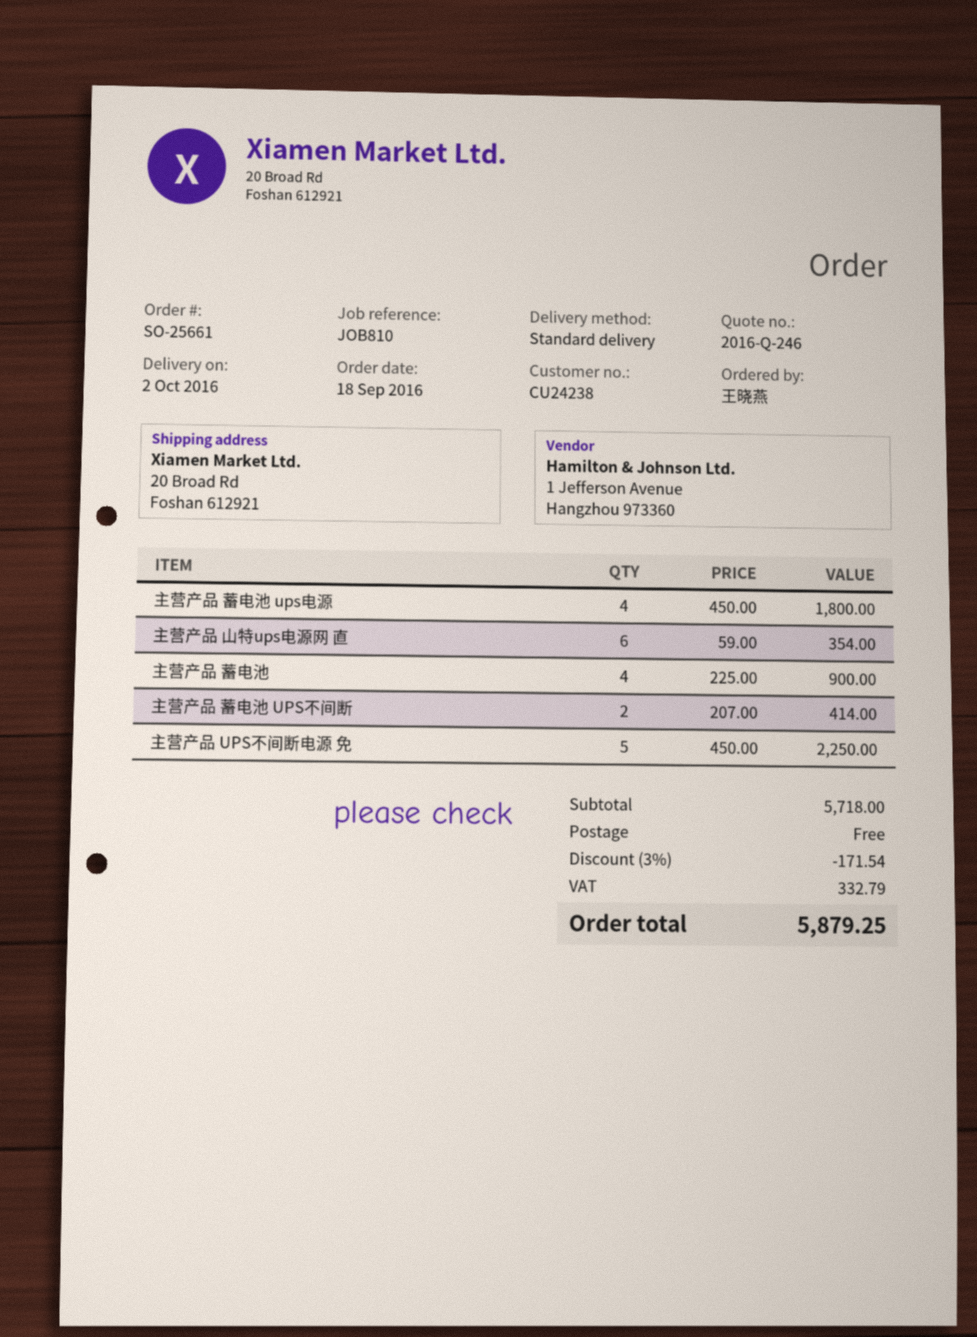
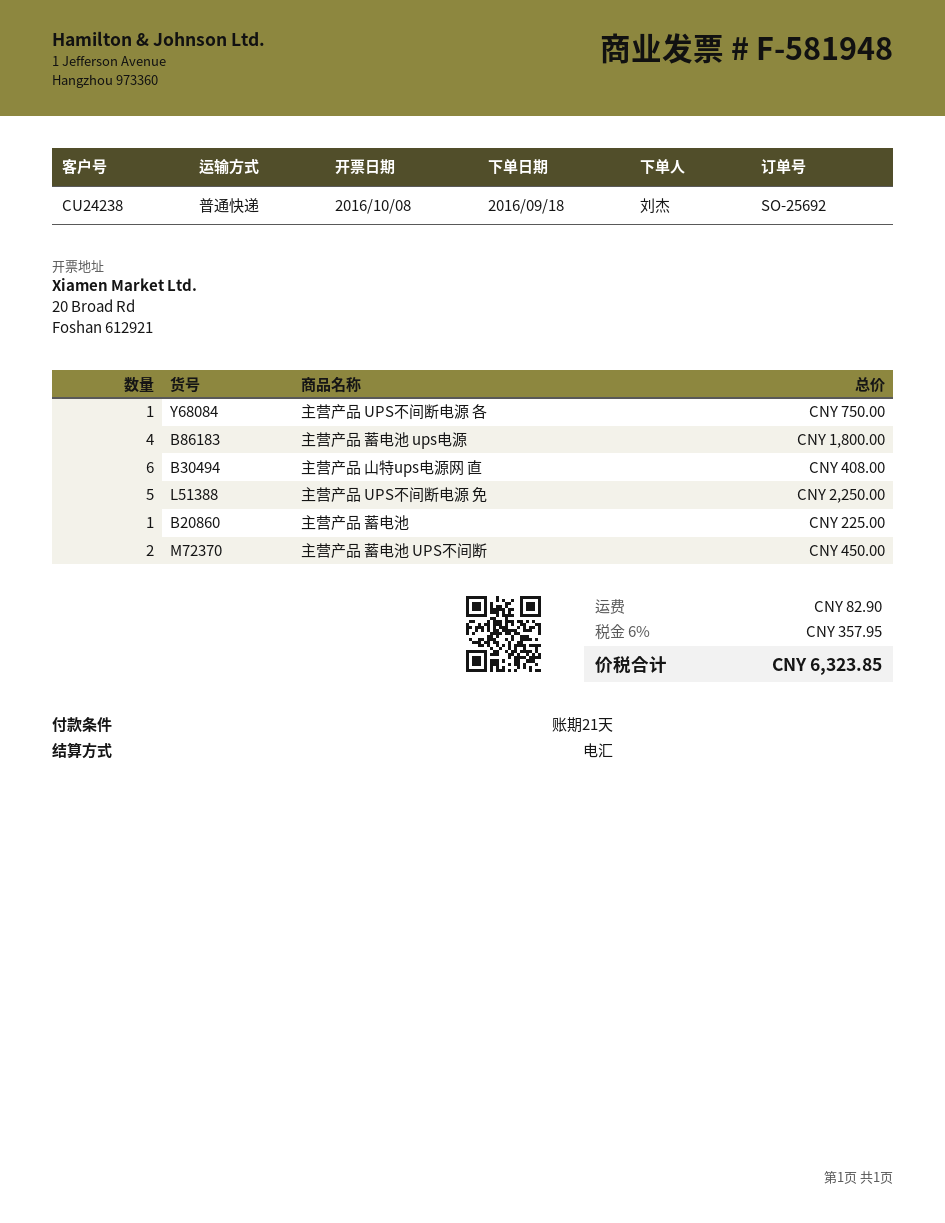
order number: SO-25661 -> SO-25692
ordered by: 王晓燕 -> 刘杰
主营产品 山特ups电源网 直: 6 for 354.00 -> 6 for 408.00
主营产品 蓄电池: 4 for 900.00 -> 1 for 225.00
主营产品 蓄电池 UPS不间断: 2 for 414.00 -> 2 for 450.00
主营产品 UPS不间断电源 各: none -> 1 for 750.00
discount: 3% = 171.54 -> none
shipping: 0.00 -> 82.90
tax: 332.79 -> 357.95
total: 5879.25 -> 6323.85

